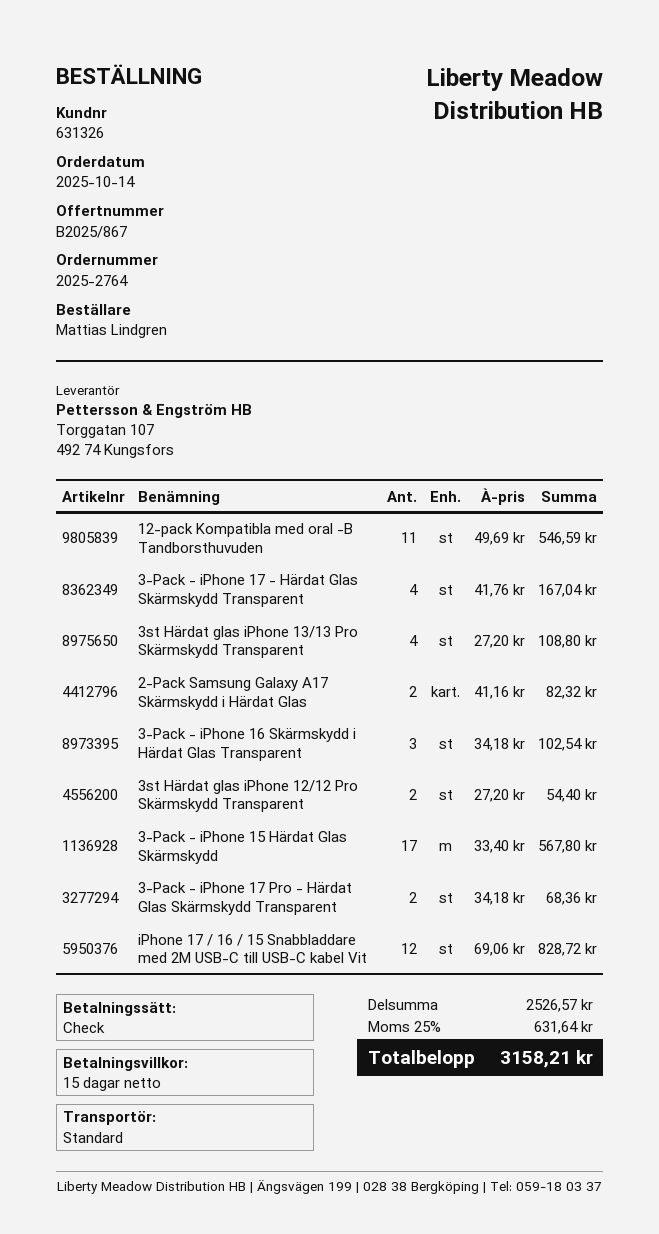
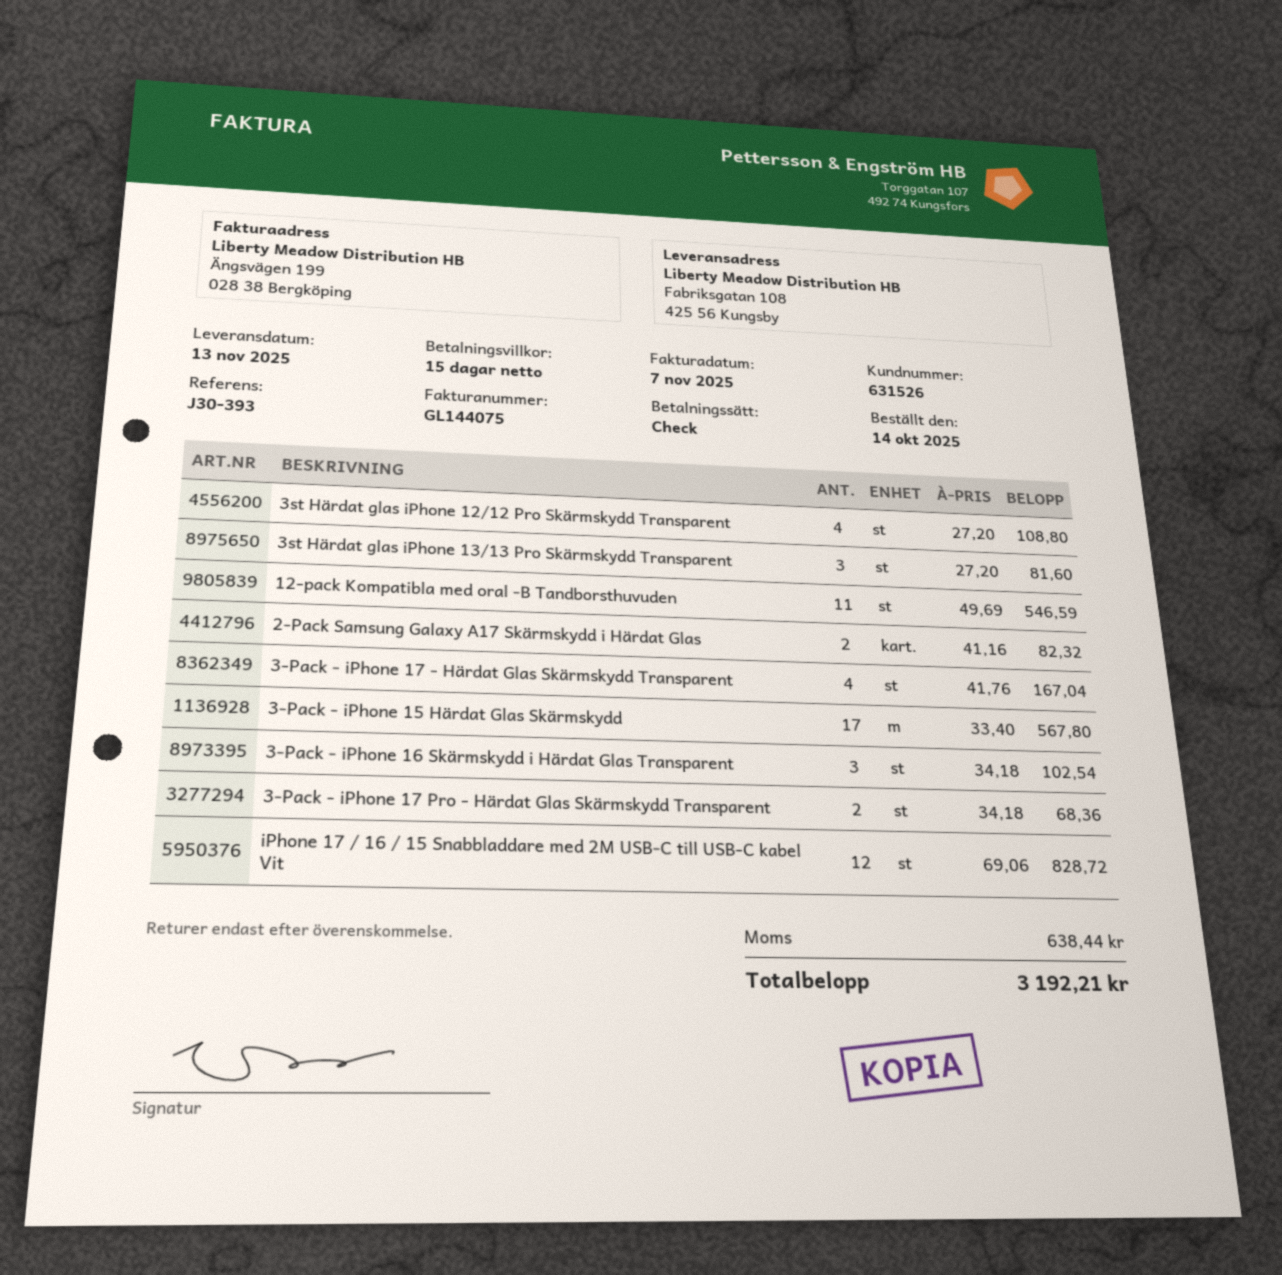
customer number: 631326 -> 631526
3st Härdat glas iPhone 13/13 Pro Skärmskydd Transparent: 4 x 27.20 = 108.80 -> 3 x 27.20 = 81.60
3st Härdat glas iPhone 12/12 Pro Skärmskydd Transparent: 2 x 27.20 = 54.40 -> 4 x 27.20 = 108.80
tax: 631.64 -> 638.44
total: 3158.21 -> 3192.21

